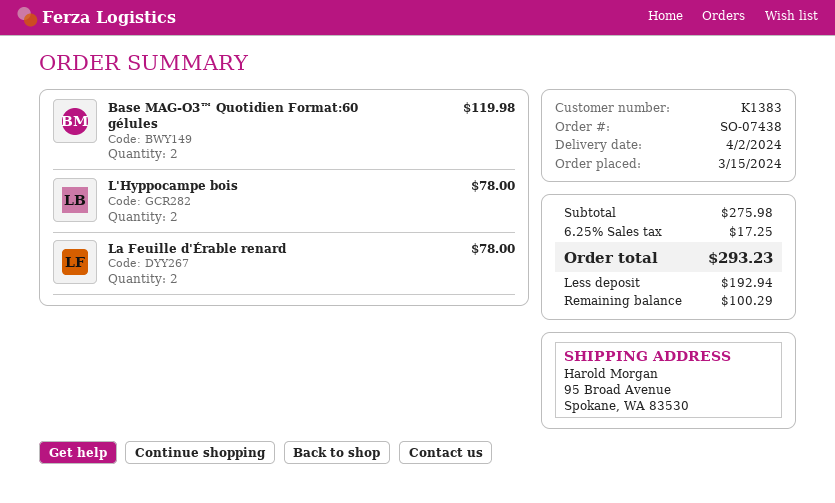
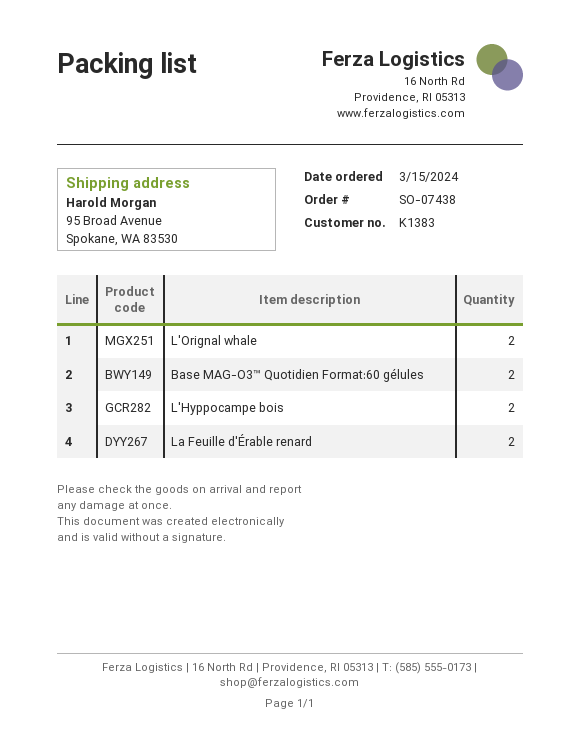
L'Orignal whale: none -> 2

